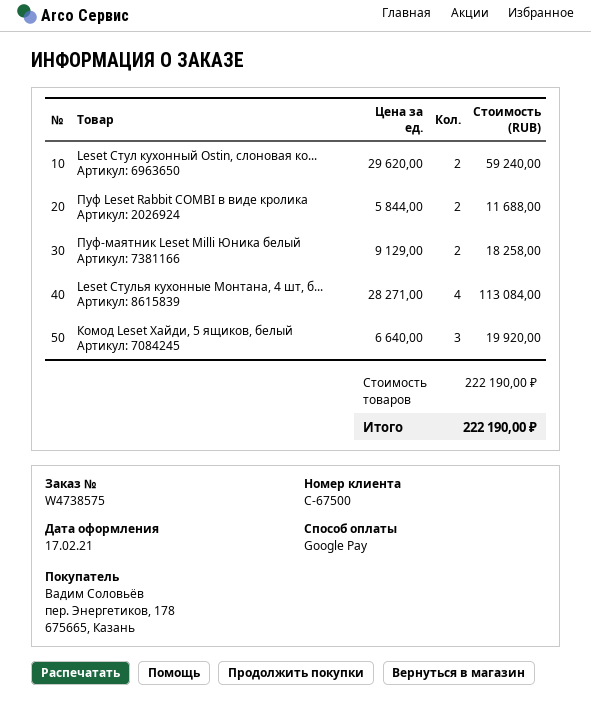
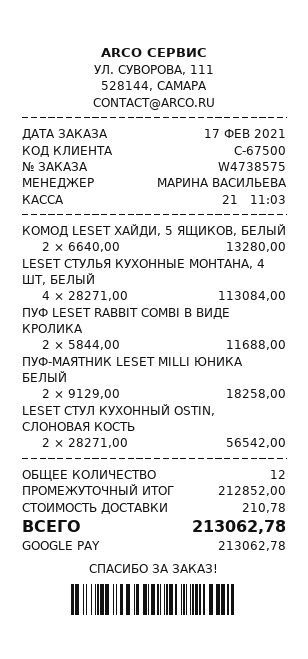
Leset Стул кухонный Ostin, слоновая ко...: 2 x 29620.00 = 59240.00 -> 2 x 28271.00 = 56542.00
Комод Leset Хайди, 5 ящиков, белый: 3 x 6640.00 = 19920.00 -> 2 x 6640.00 = 13280.00
subtotal: 222190.00 -> 212852.00
shipping: none -> 210.78
total: 222190.00 -> 213062.78

